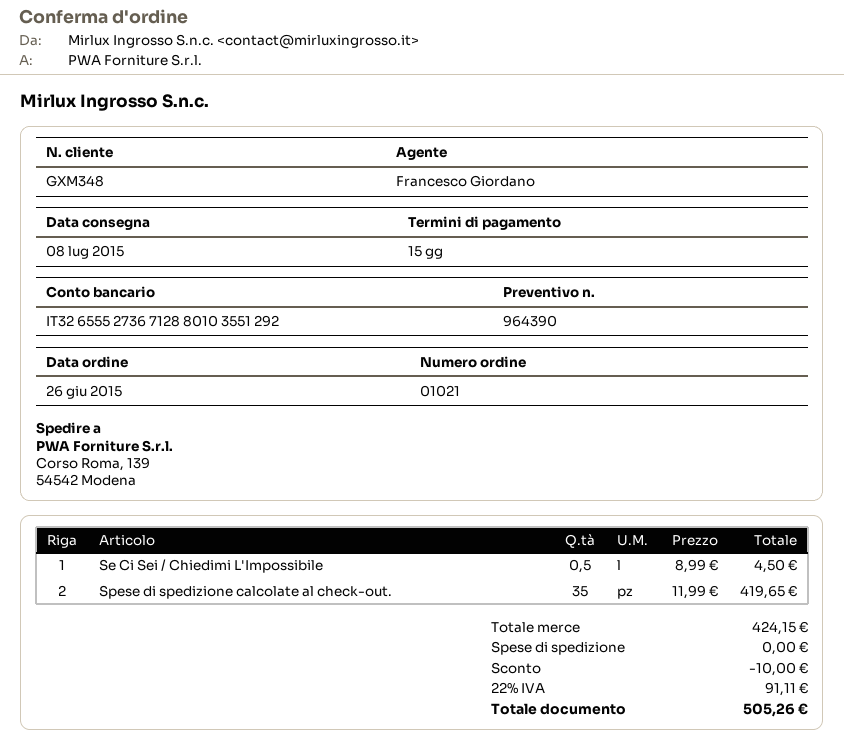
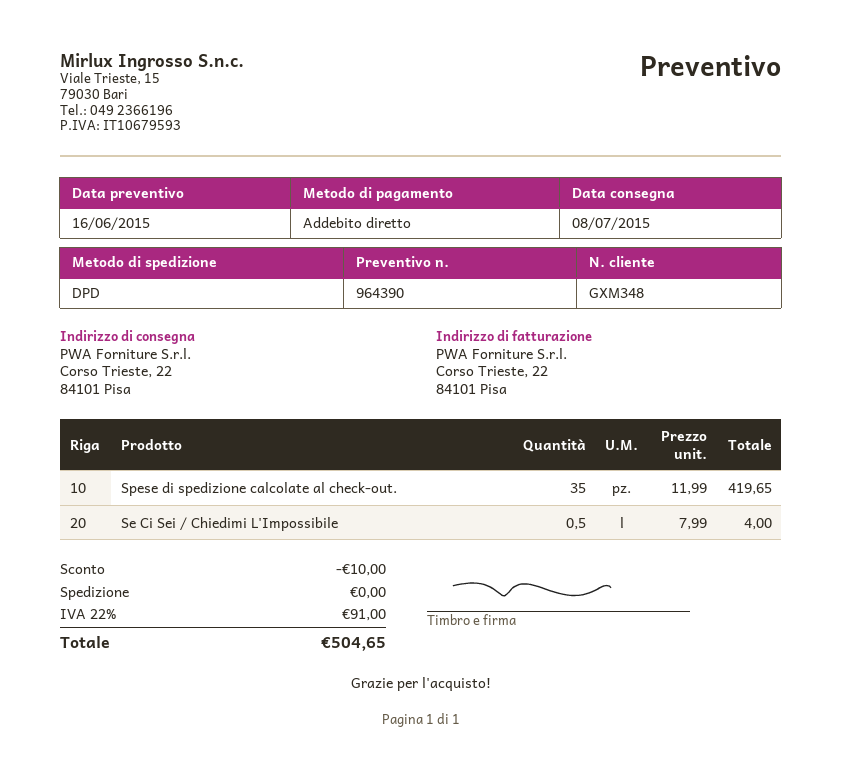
ship to: Corso Roma, 139, 54542 Modena -> Corso Trieste, 22, 84101 Pisa
Se Ci Sei / Chiedimi L'Impossibile: 0.5 x 8.99 = 4.50 -> 0.5 x 7.99 = 4.00
tax: 22% = 91.11 -> 22% = 91.00
total: 505.26 -> 504.65

